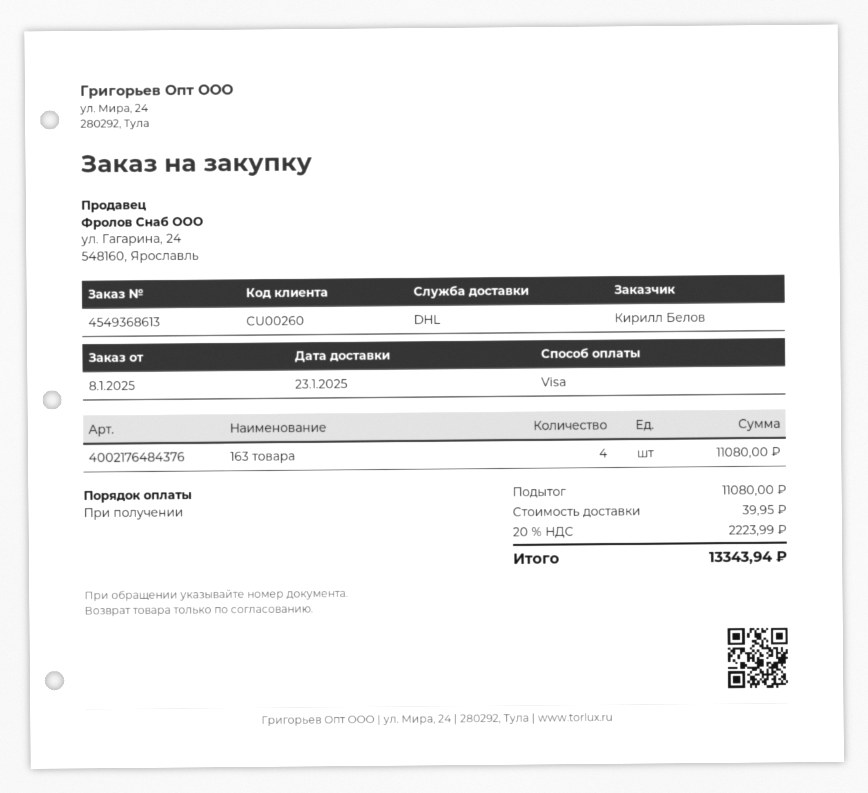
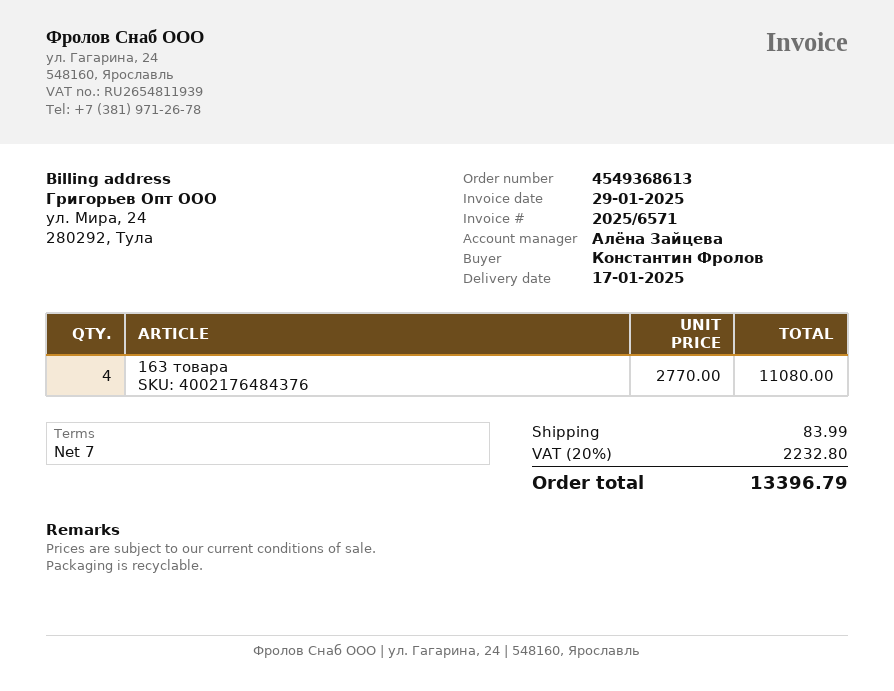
delivery date: 2025-01-23 -> 2025-01-17
payment terms: on receipt -> 7 days
ordered by: Кирилл Белов -> Константин Фролов
shipping: 39.95 -> 83.99
tax: 20% = 2223.99 -> 20% = 2232.80
total: 13343.94 -> 13396.79

